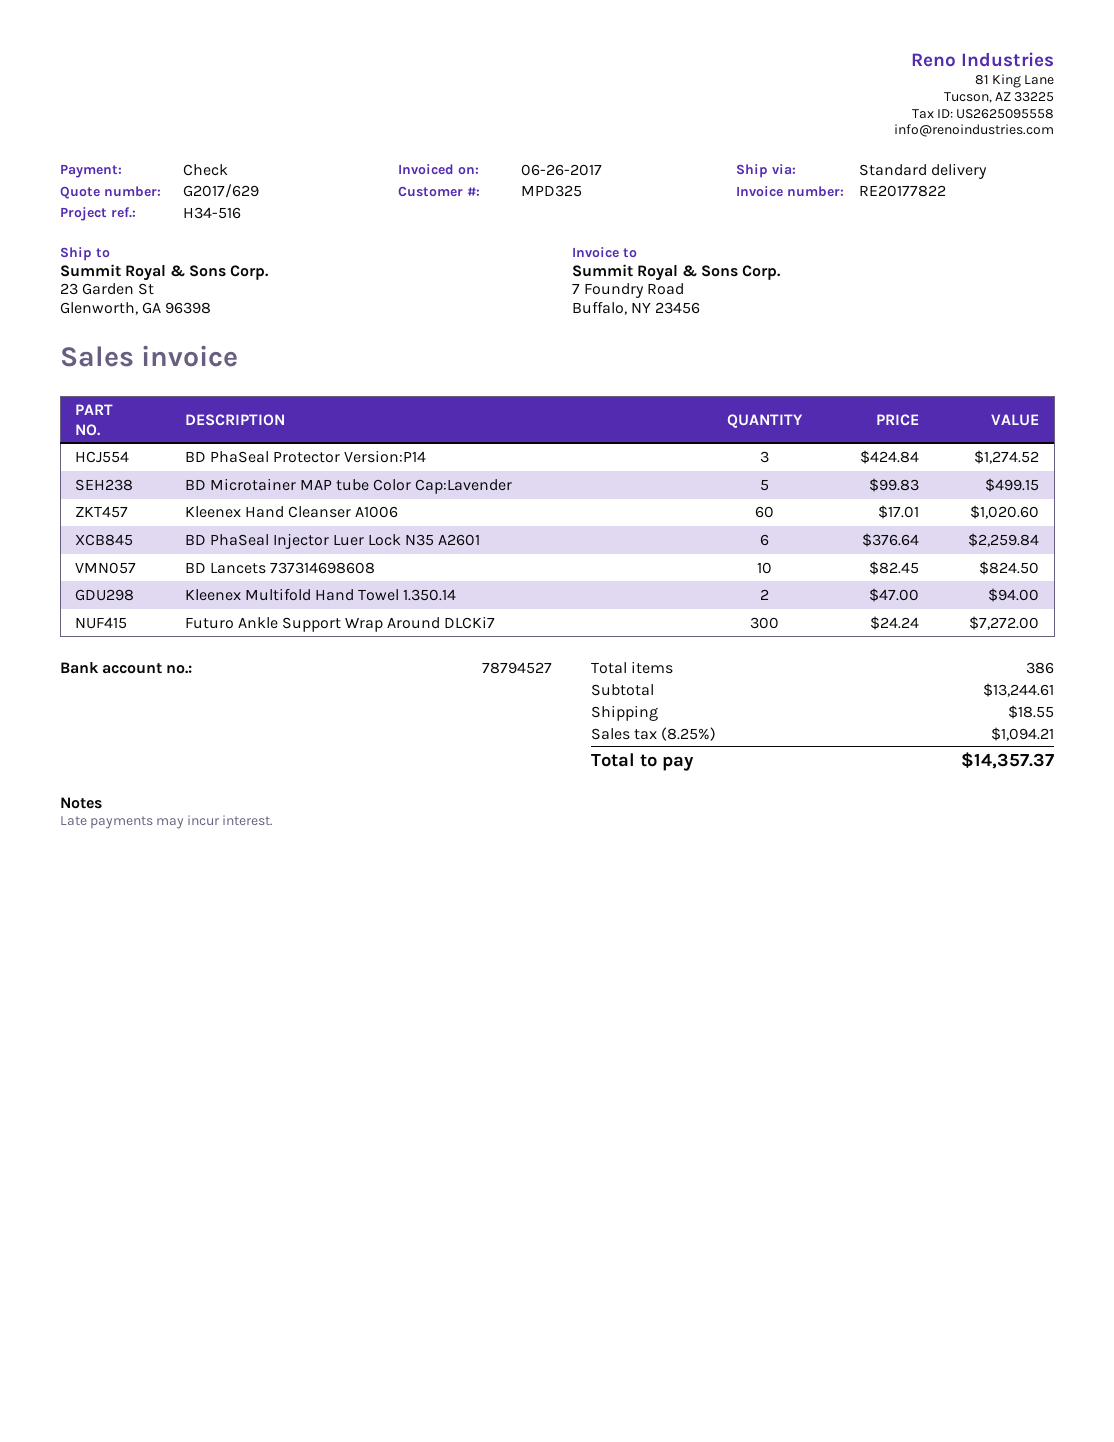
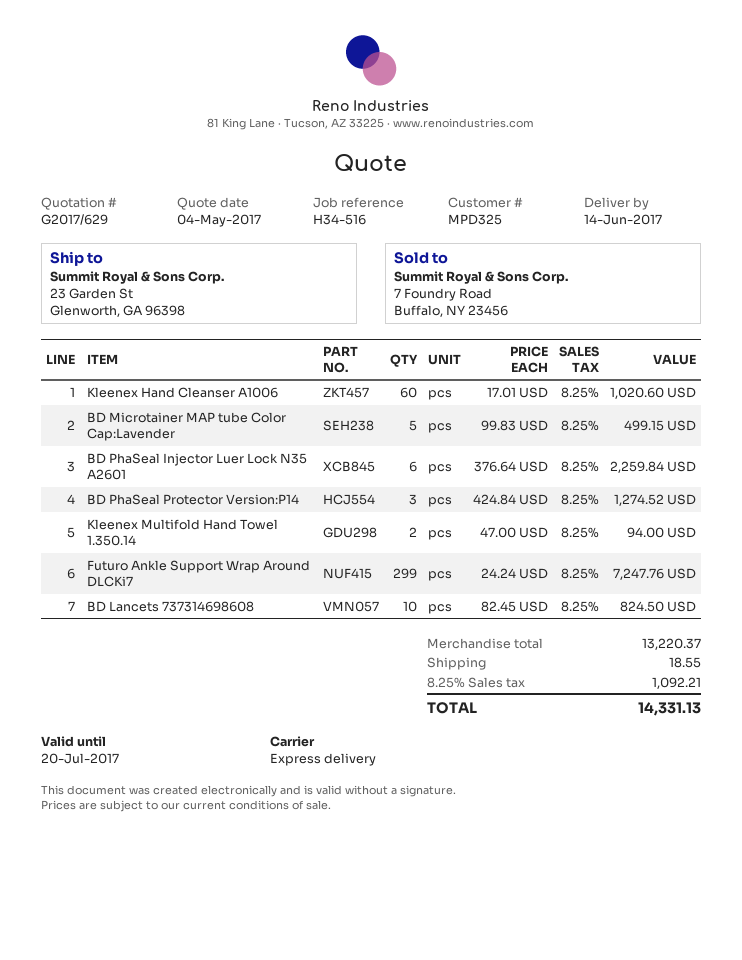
shipping method: standard -> express
Futuro Ankle Support Wrap Around DLCKi7: 300 x 24.24 = 7272.00 -> 299 x 24.24 = 7247.76
subtotal: 13244.61 -> 13220.37
tax: 8.25% = 1094.21 -> 8.25% = 1092.21
total: 14357.37 -> 14331.13

